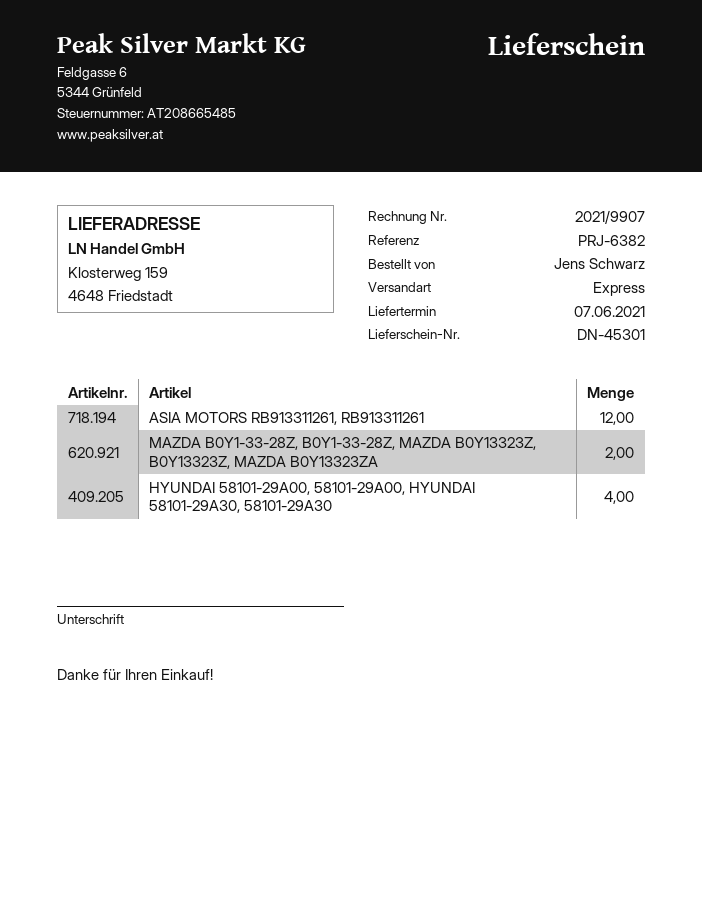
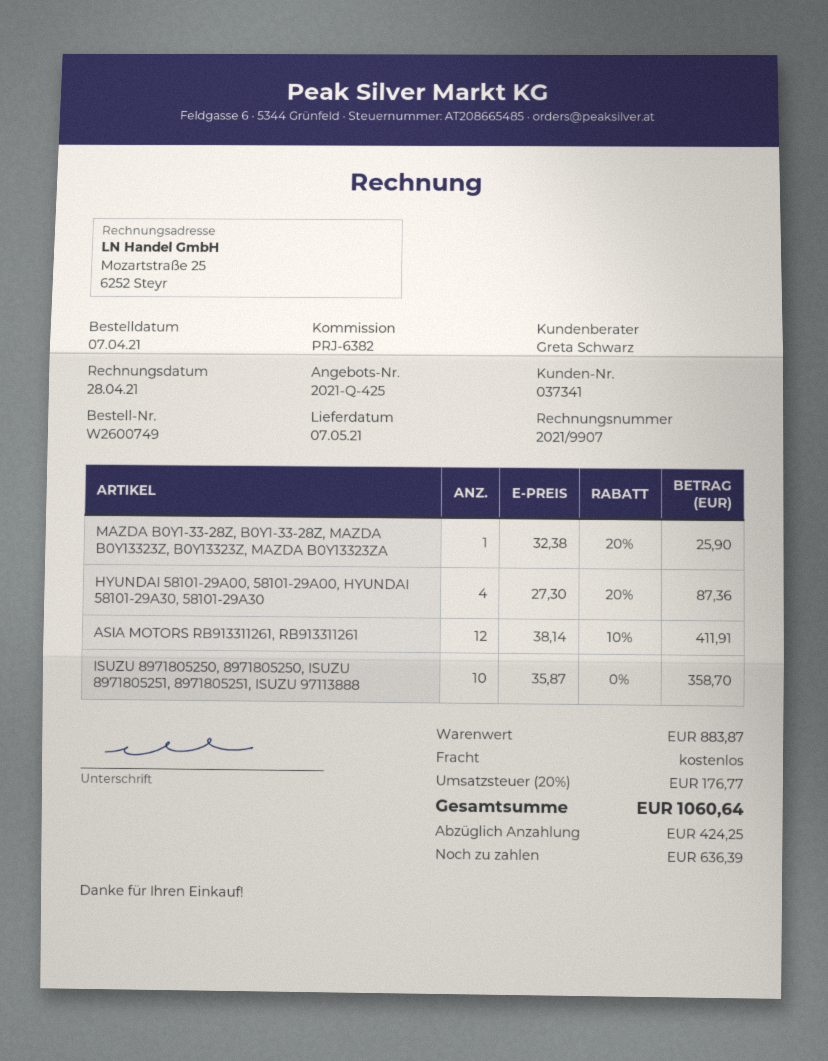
delivery date: 2021-06-07 -> 2021-05-07
MAZDA B0Y1-33-28Z, B0Y1-33-28Z, MAZDA B0Y13323Z, B0Y13323Z, MAZDA B0Y13323ZA: 2 -> 1
ISUZU 8971805250, 8971805250, ISUZU 8971805251, 8971805251, ISUZU 97113888: none -> 10

